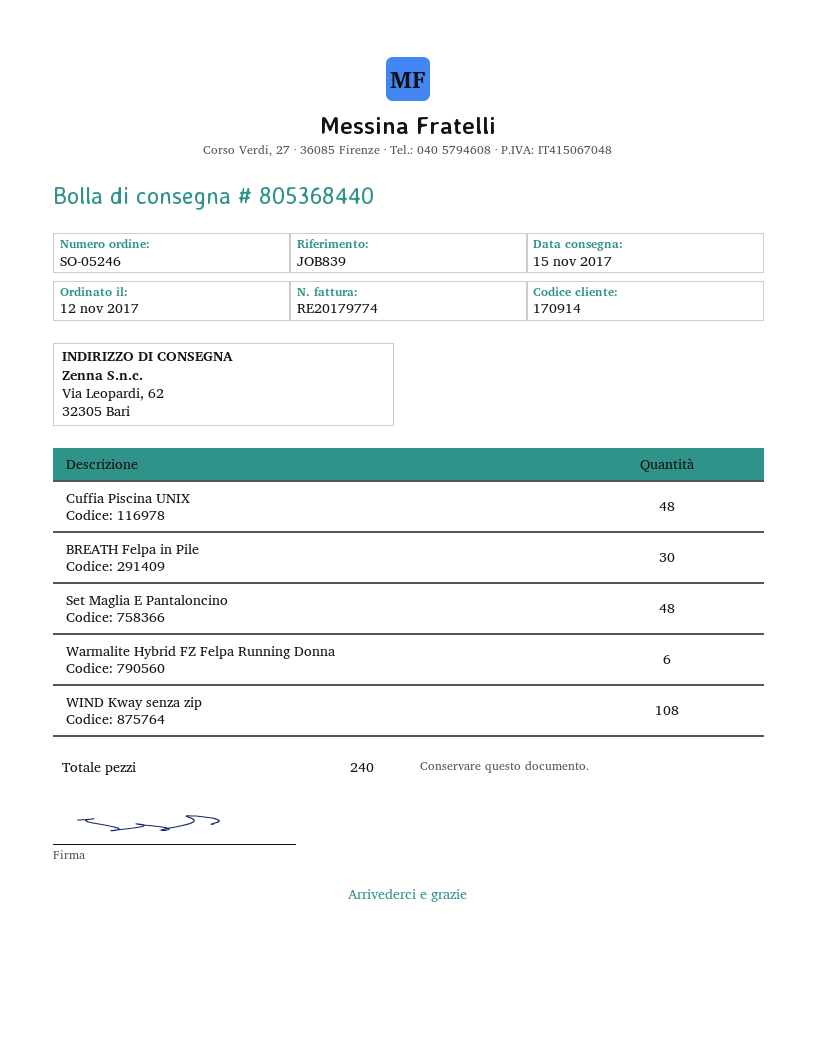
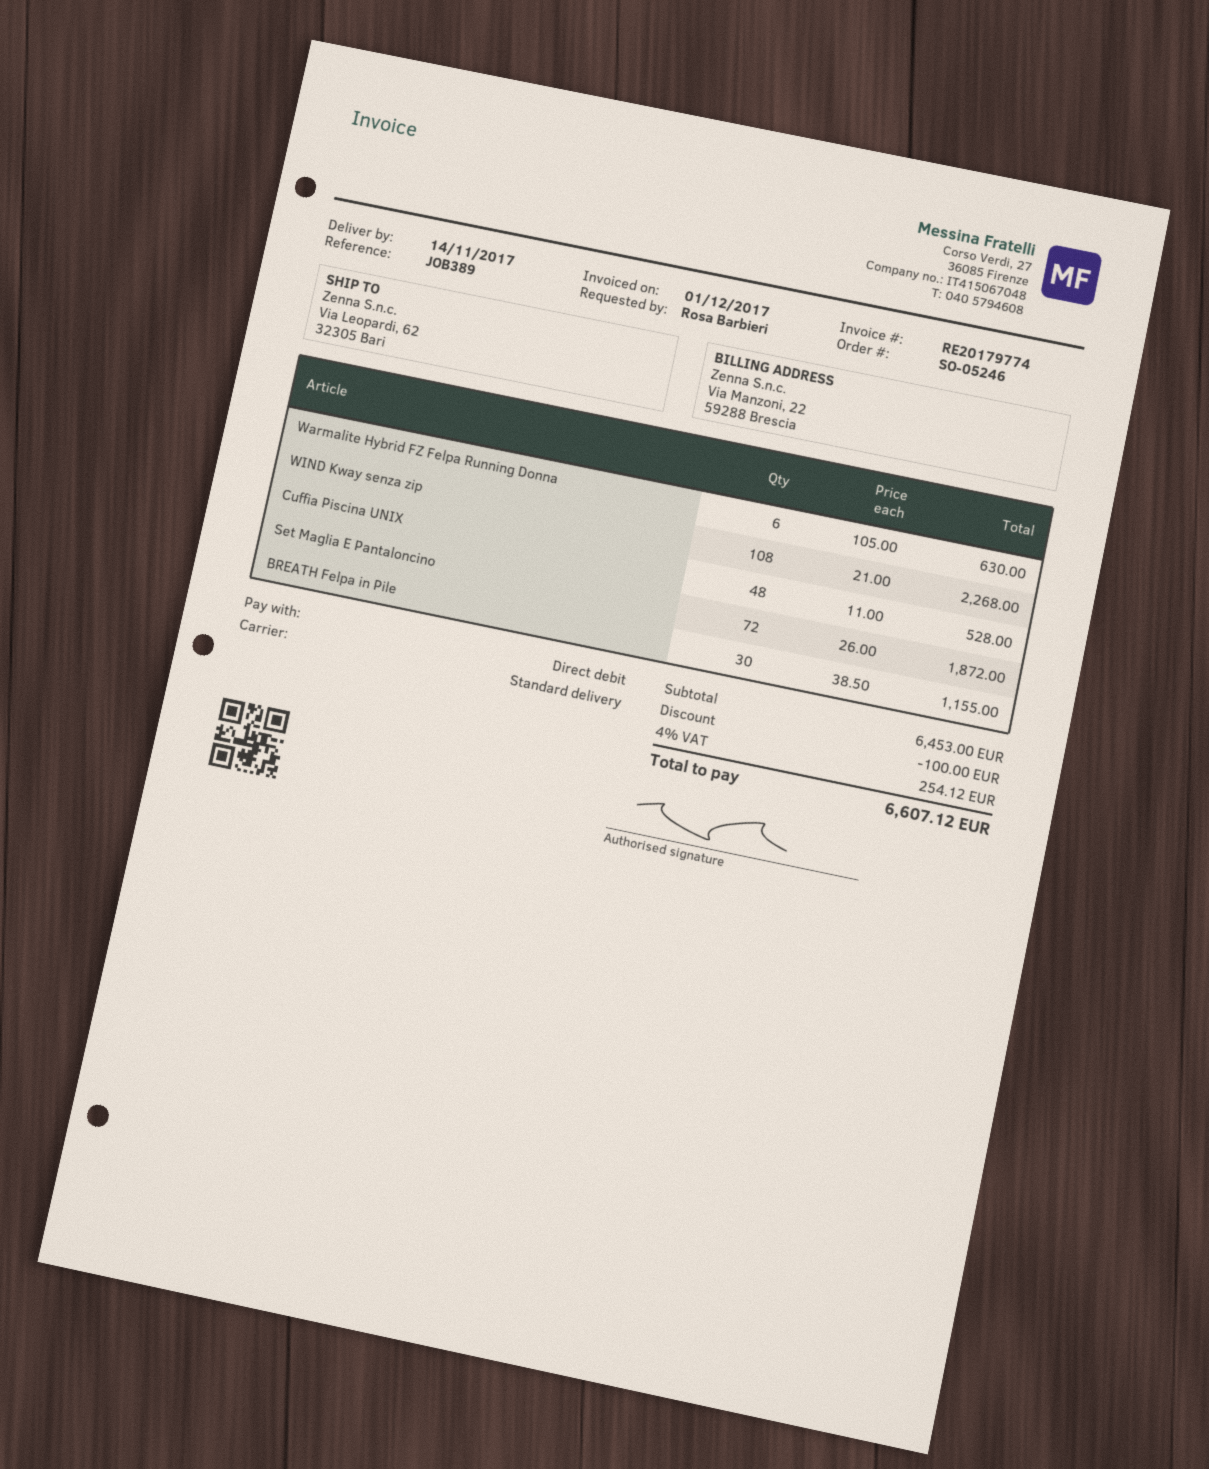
delivery date: 2017-11-15 -> 2017-11-14
reference: JOB839 -> JOB389
Set Maglia E Pantaloncino: 48 -> 72

